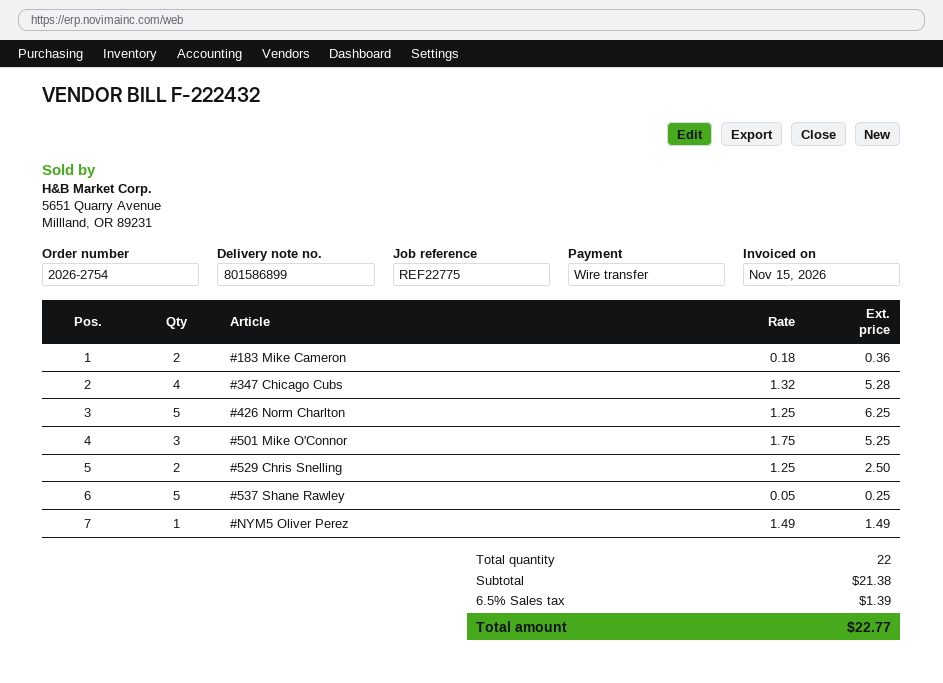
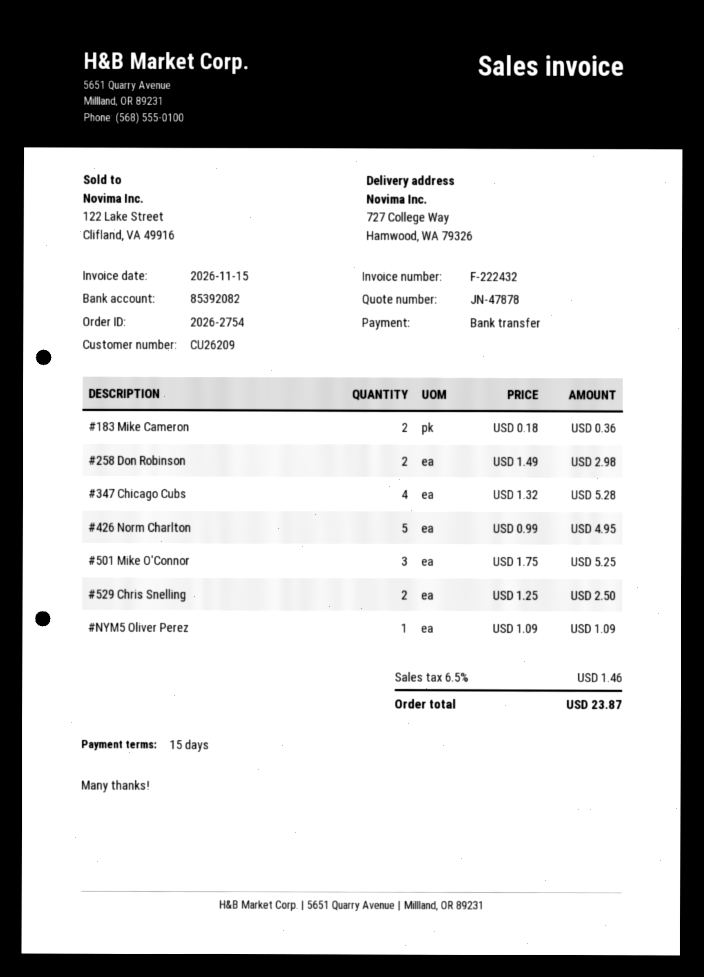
#426 Norm Charlton: 5 x 1.25 = 6.25 -> 5 x 0.99 = 4.95
#537 Shane Rawley: 5 x 0.05 = 0.25 -> none
#NYM5 Oliver Perez: 1 x 1.49 = 1.49 -> 1 x 1.09 = 1.09
#258 Don Robinson: none -> 2 x 1.49 = 2.98
tax: 6.5% = 1.39 -> 6.5% = 1.46
total: 22.77 -> 23.87

